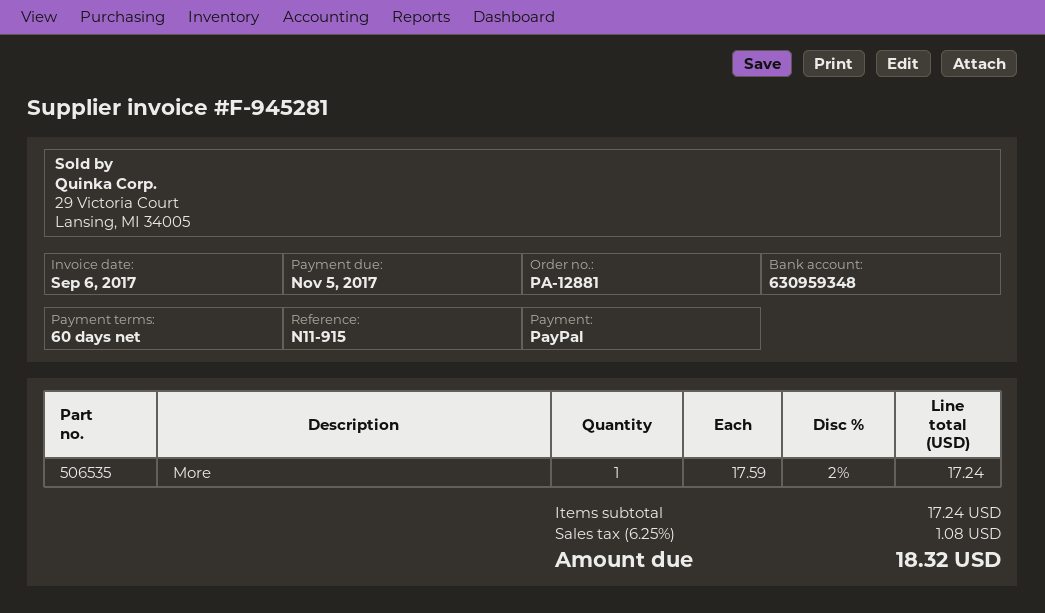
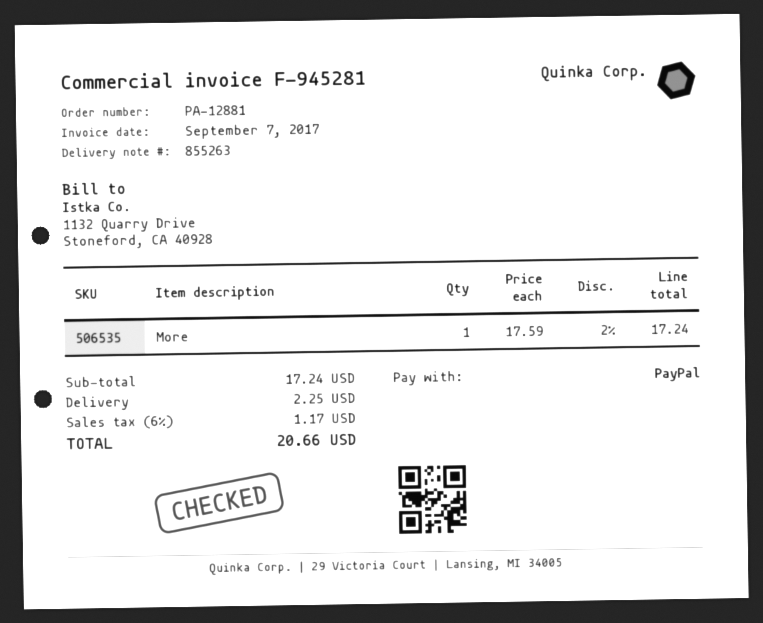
invoice date: 2017-09-06 -> 2017-09-07
shipping: none -> 2.25
tax: 6.25% = 1.08 -> 6% = 1.17
total: 18.32 -> 20.66

